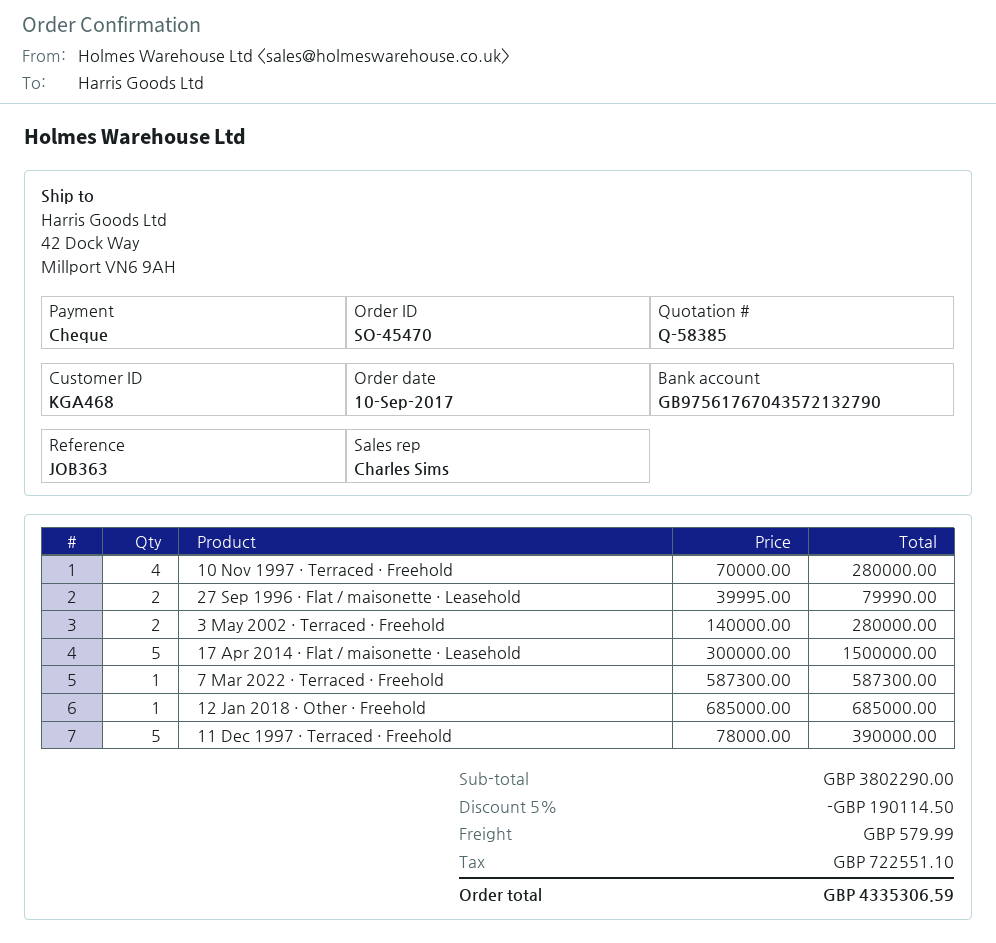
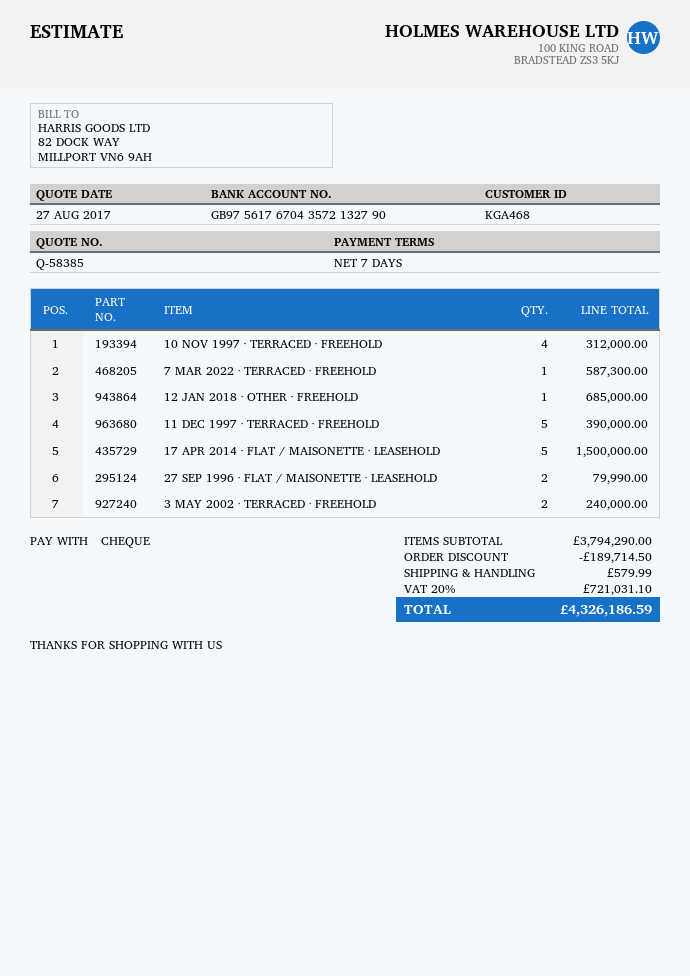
10 Nov 1997 · Terraced · Freehold: 4 for 280000.00 -> 4 for 312000.00
3 May 2002 · Terraced · Freehold: 2 for 280000.00 -> 2 for 240000.00
subtotal: 3802290.00 -> 3794290.00
discount: 190114.50 -> 189714.50
tax: 722551.10 -> 721031.10
total: 4335306.59 -> 4326186.59

